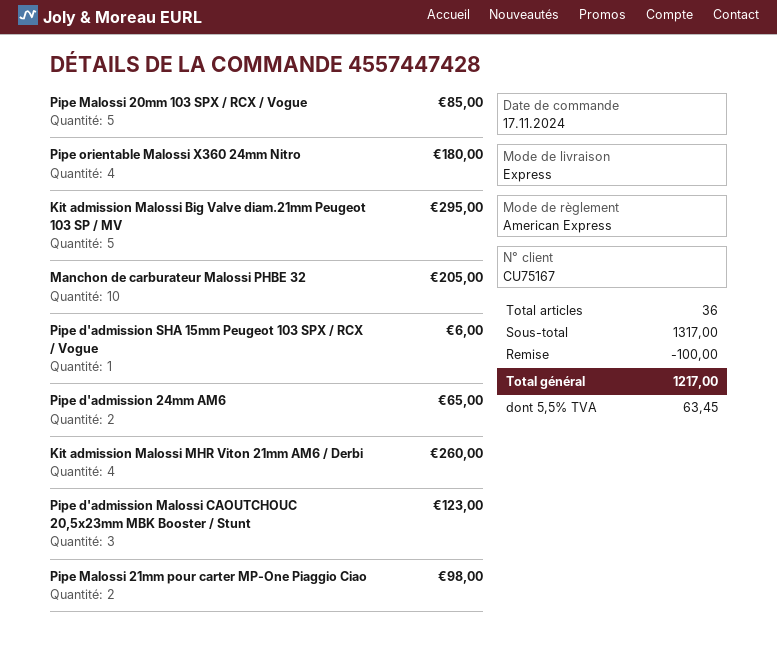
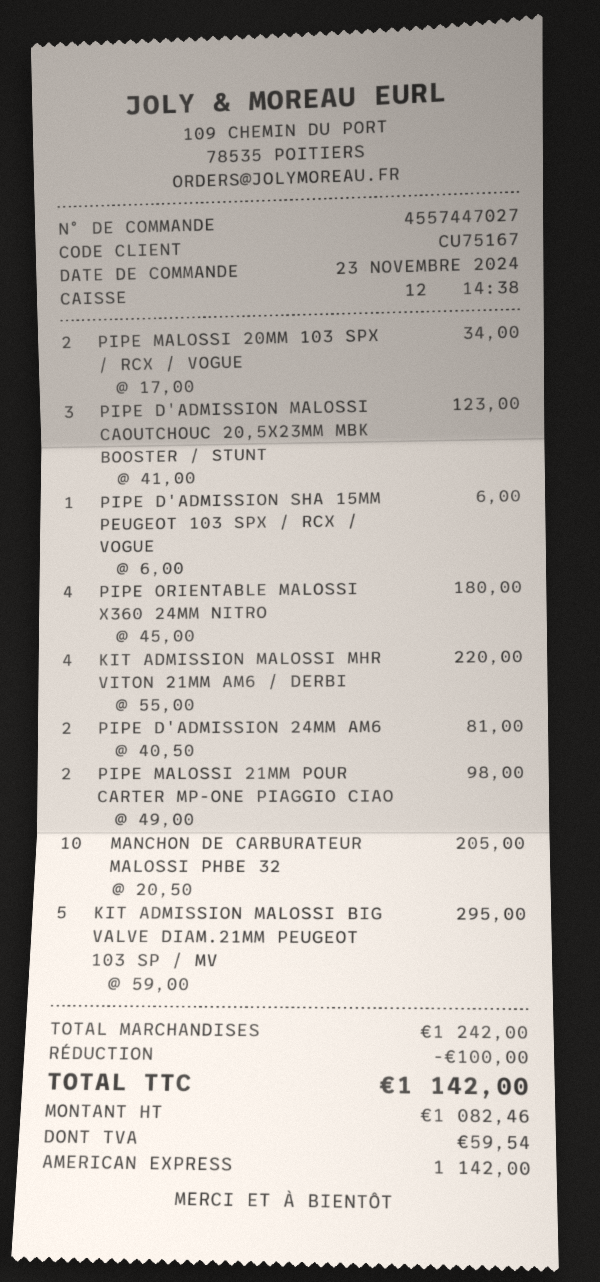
order number: 4557447428 -> 4557447027
order date: 2024-11-17 -> 2024-11-23
Pipe Malossi 20mm 103 SPX / RCX / Vogue: 5 for 85.00 -> 2 for 34.00
Pipe d'admission 24mm AM6: 2 for 65.00 -> 2 for 81.00
Kit admission Malossi MHR Viton 21mm AM6 / Derbi: 4 for 260.00 -> 4 for 220.00
subtotal: 1317.00 -> 1242.00
tax: 63.45 -> 59.54
total: 1217.00 -> 1142.00

